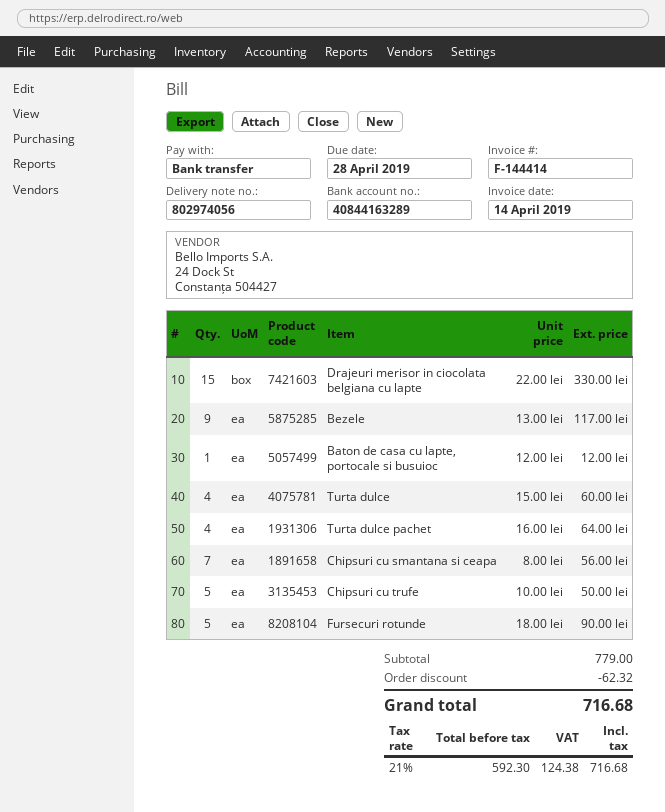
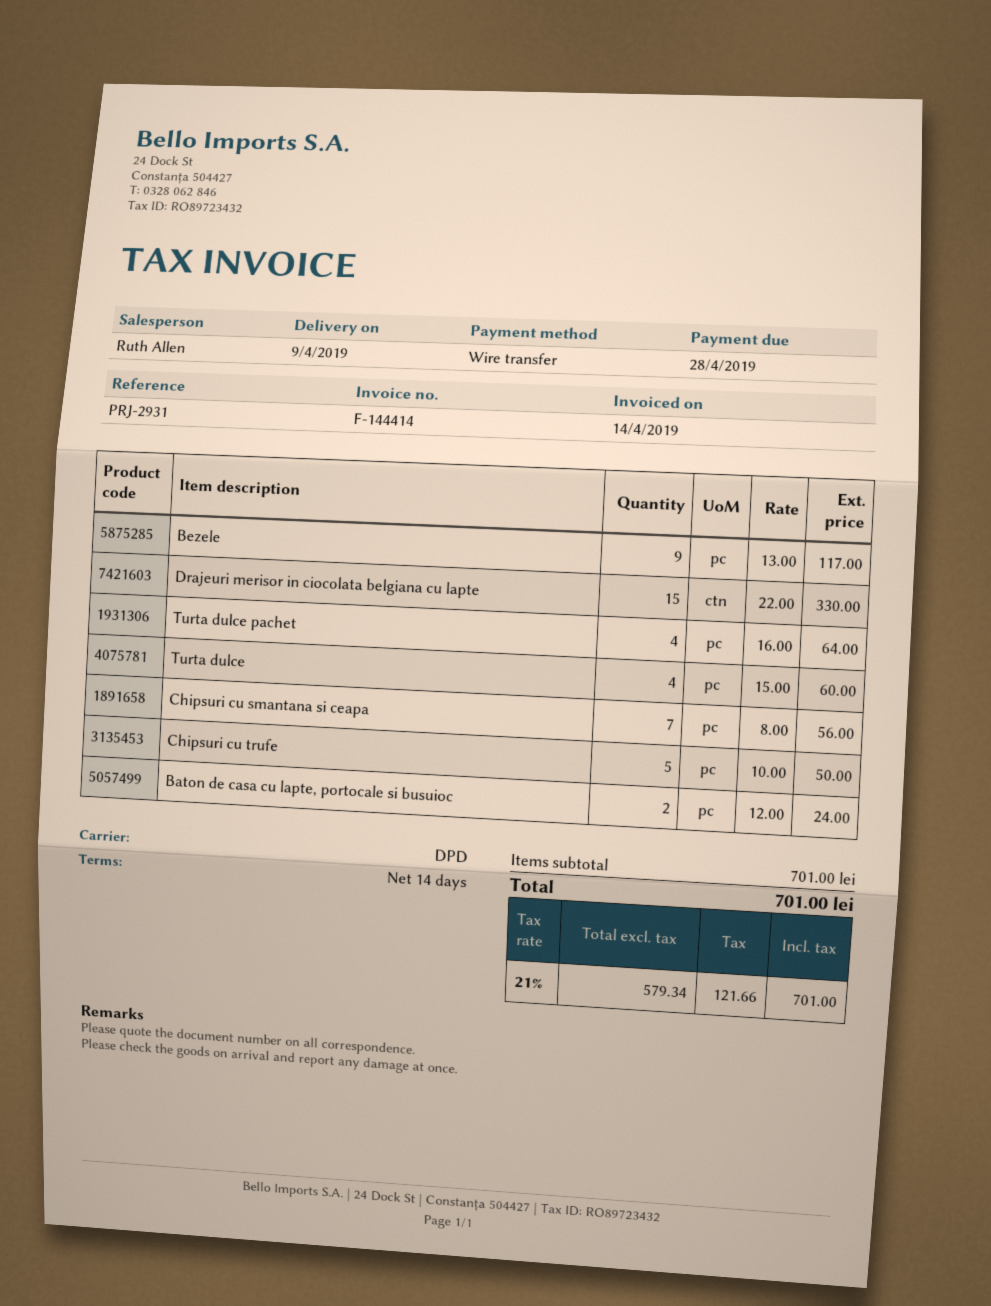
Baton de casa cu lapte, portocale si busuioc: 1 x 12.00 = 12.00 -> 2 x 12.00 = 24.00
Fursecuri rotunde: 5 x 18.00 = 90.00 -> none
subtotal: 779.00 -> 701.00
discount: 62.32 -> none
net: 592.30 -> 579.34
tax: 21% = 124.38 -> 21% = 121.66
total: 716.68 -> 701.00

